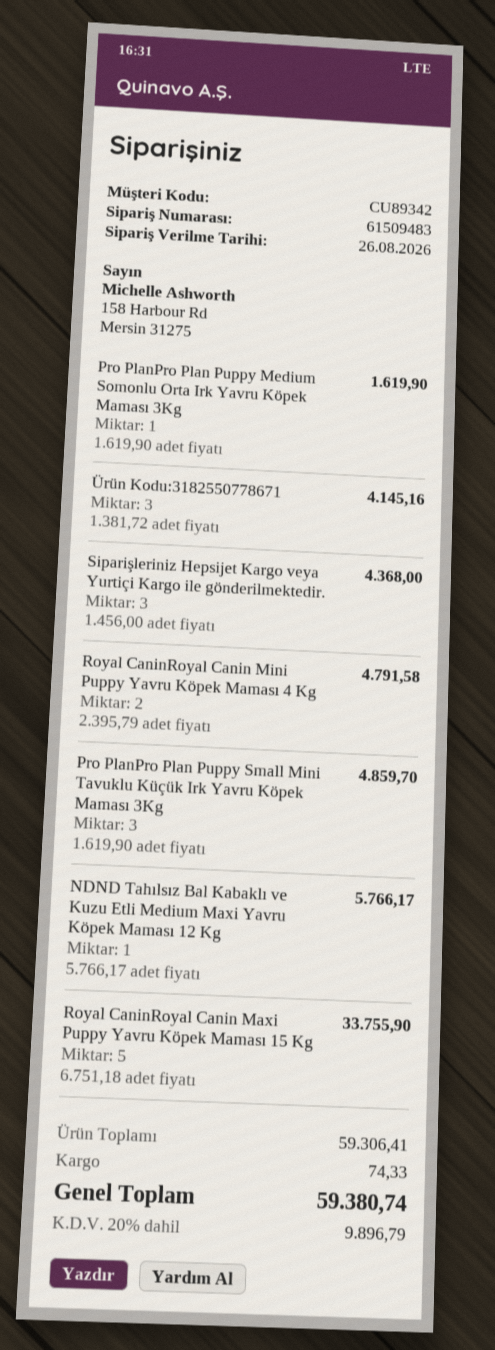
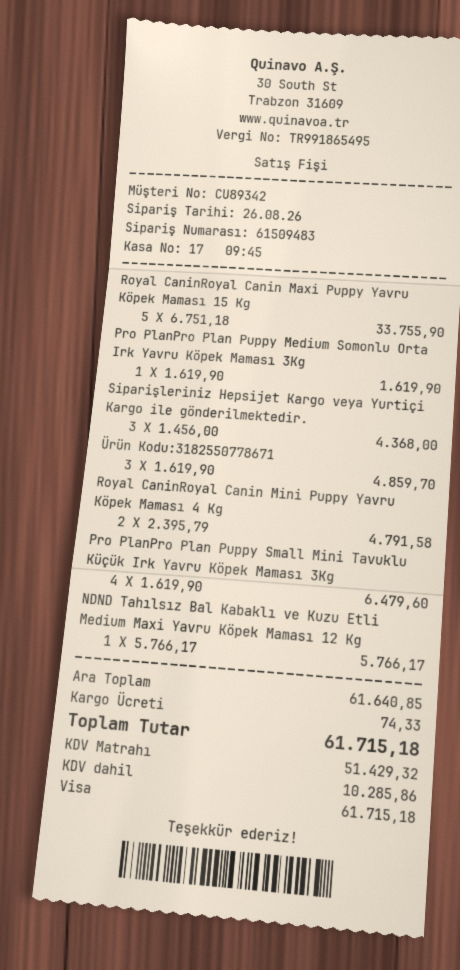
Ürün Kodu:3182550778671: 3 x 1381.72 = 4145.16 -> 3 x 1619.90 = 4859.70
Pro PlanPro Plan Puppy Small Mini Tavuklu Küçük Irk Yavru Köpek Maması 3Kg: 3 x 1619.90 = 4859.70 -> 4 x 1619.90 = 6479.60
subtotal: 59306.41 -> 61640.85
tax: 9896.79 -> 10285.86
total: 59380.74 -> 61715.18

